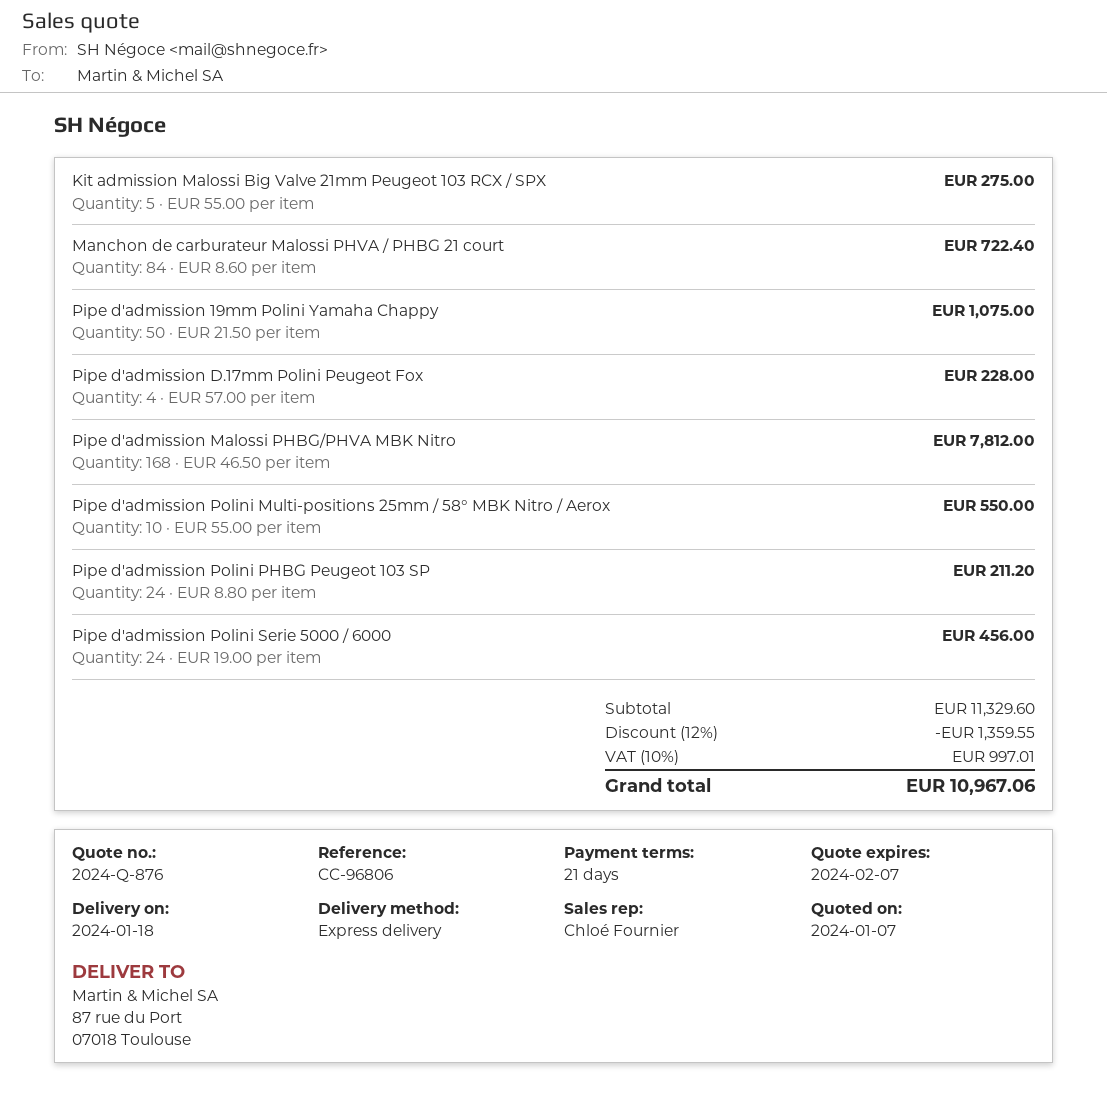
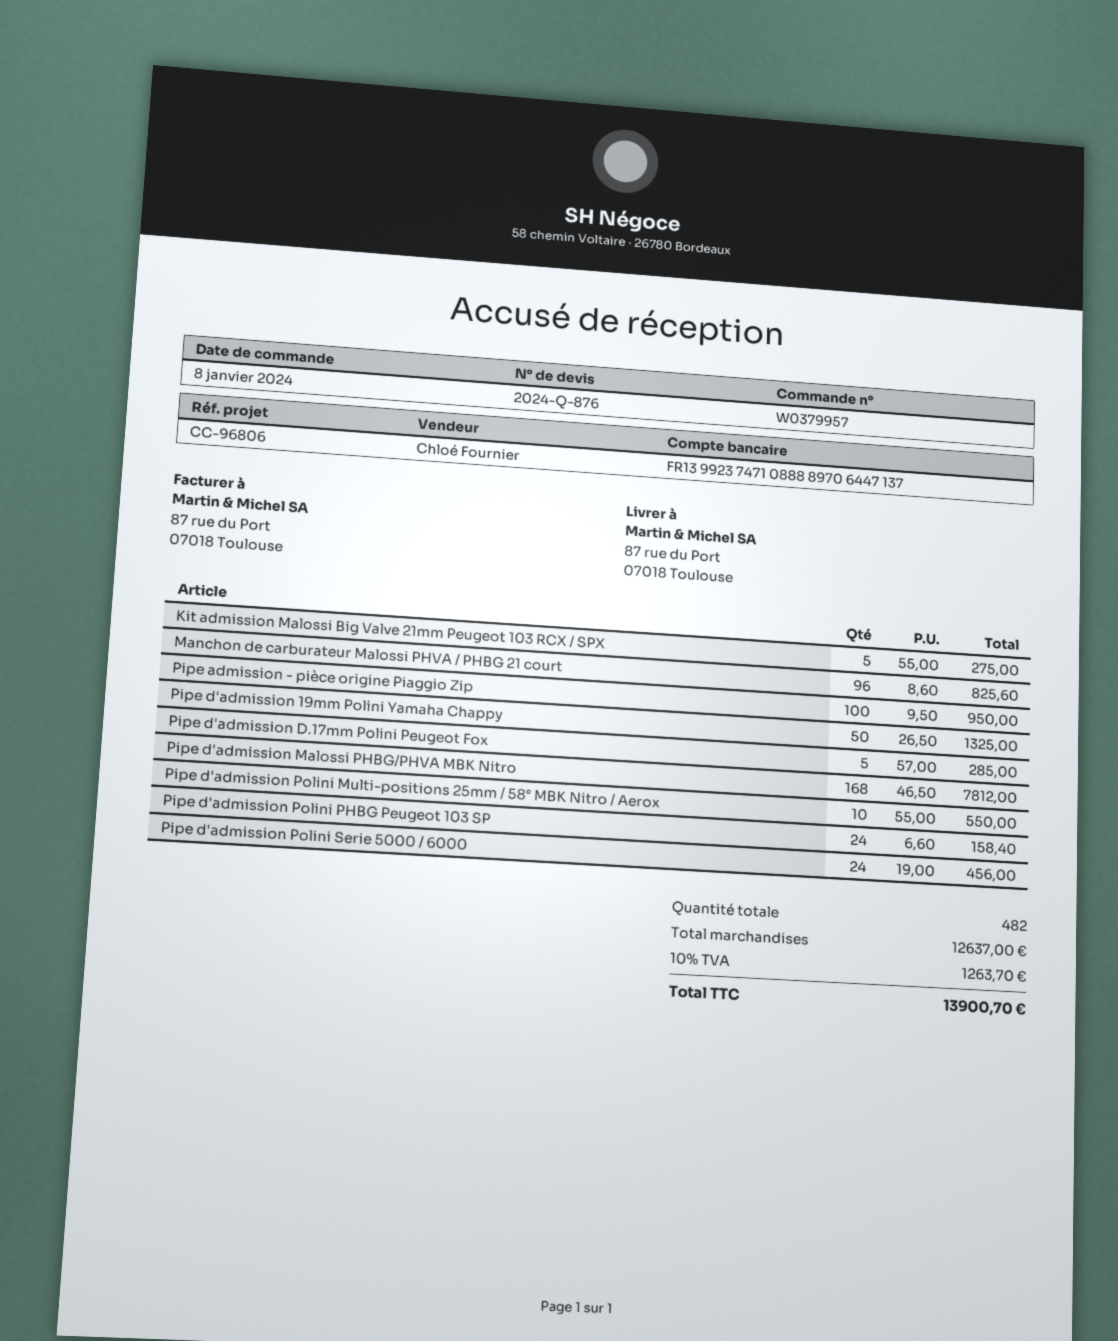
Manchon de carburateur Malossi PHVA / PHBG 21 court: 84 x 8.60 = 722.40 -> 96 x 8.60 = 825.60
Pipe d'admission 19mm Polini Yamaha Chappy: 50 x 21.50 = 1075.00 -> 50 x 26.50 = 1325.00
Pipe d'admission D.17mm Polini Peugeot Fox: 4 x 57.00 = 228.00 -> 5 x 57.00 = 285.00
Pipe d'admission Polini PHBG Peugeot 103 SP: 24 x 8.80 = 211.20 -> 24 x 6.60 = 158.40
Pipe admission - pièce origine Piaggio Zip: none -> 100 x 9.50 = 950.00
subtotal: 11329.60 -> 12637.00
discount: 12% = 1359.55 -> none
tax: 10% = 997.01 -> 10% = 1263.70
total: 10967.06 -> 13900.70

